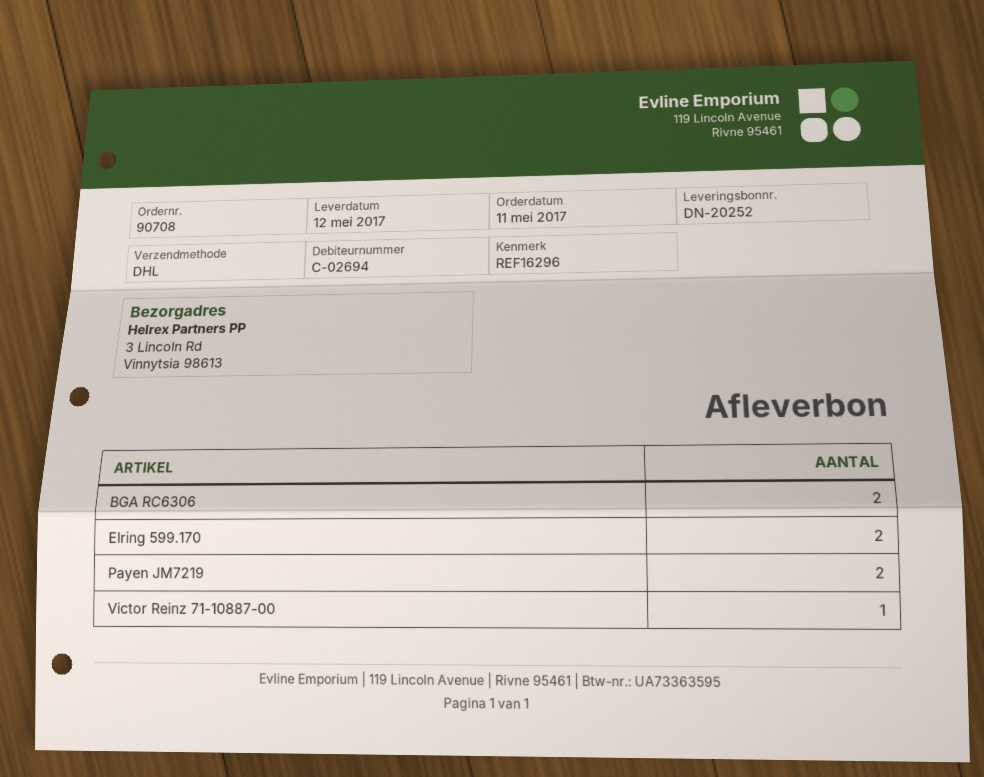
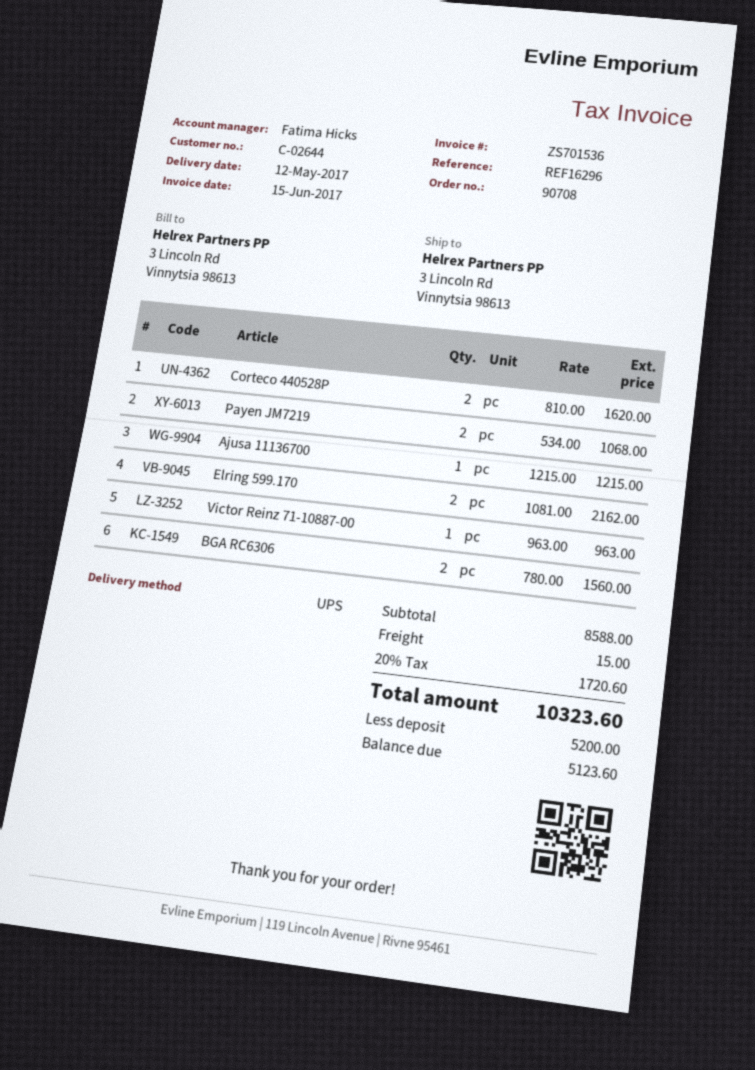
customer number: C-02694 -> C-02644
shipping method: DHL -> UPS
Corteco 440528P: none -> 2
Ajusa 11136700: none -> 1

